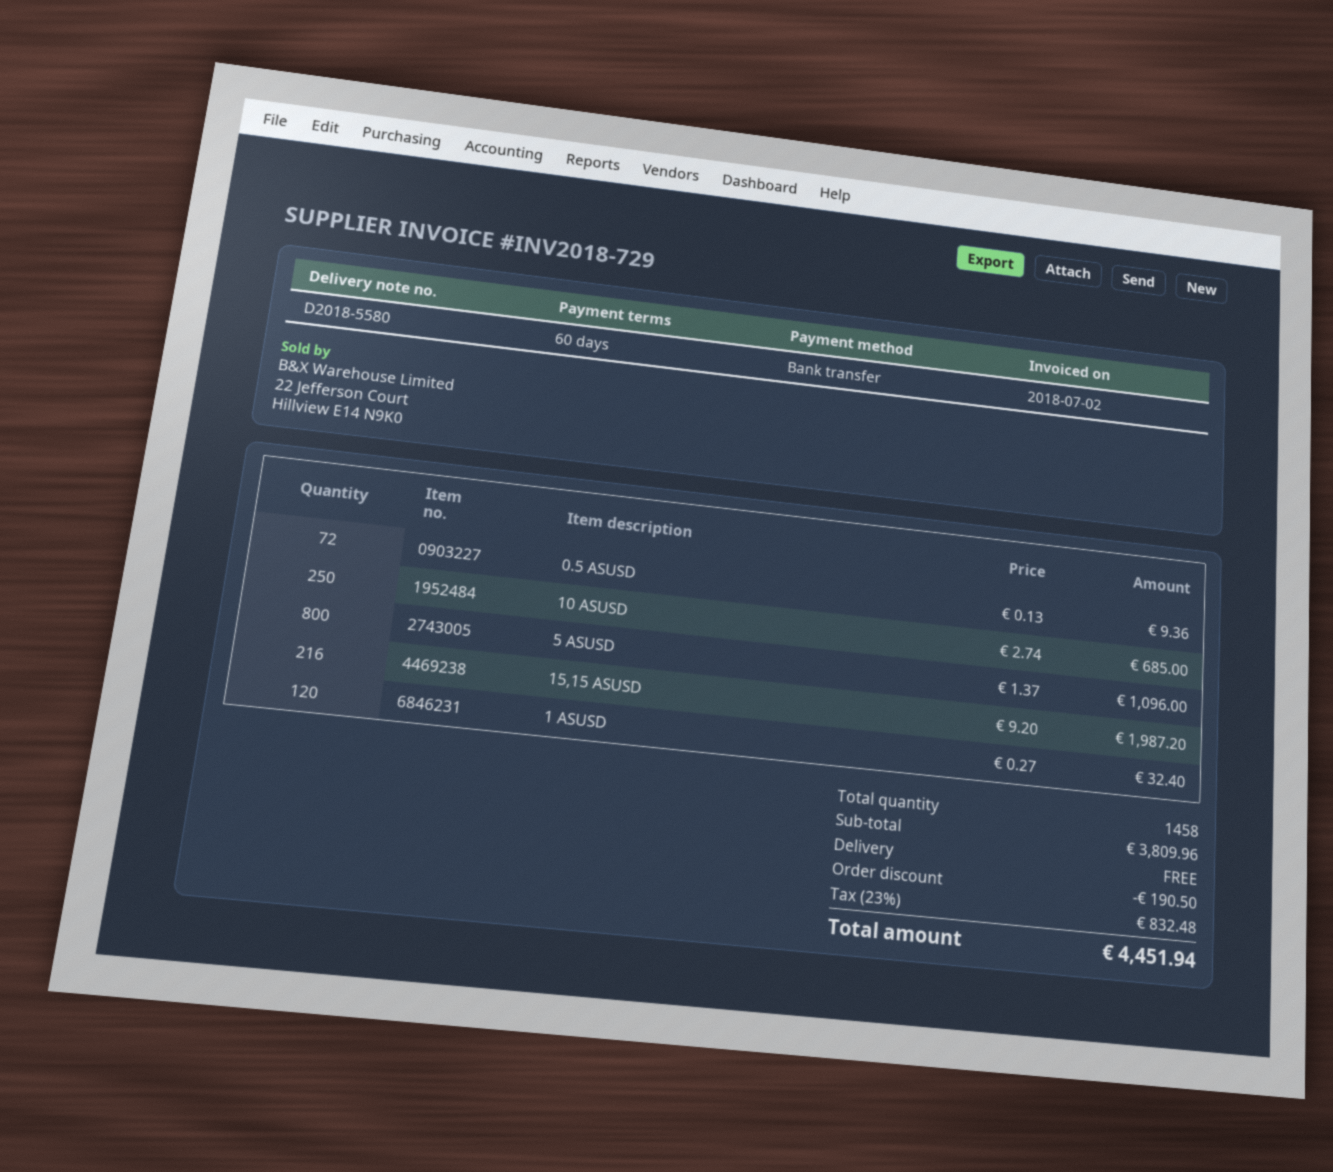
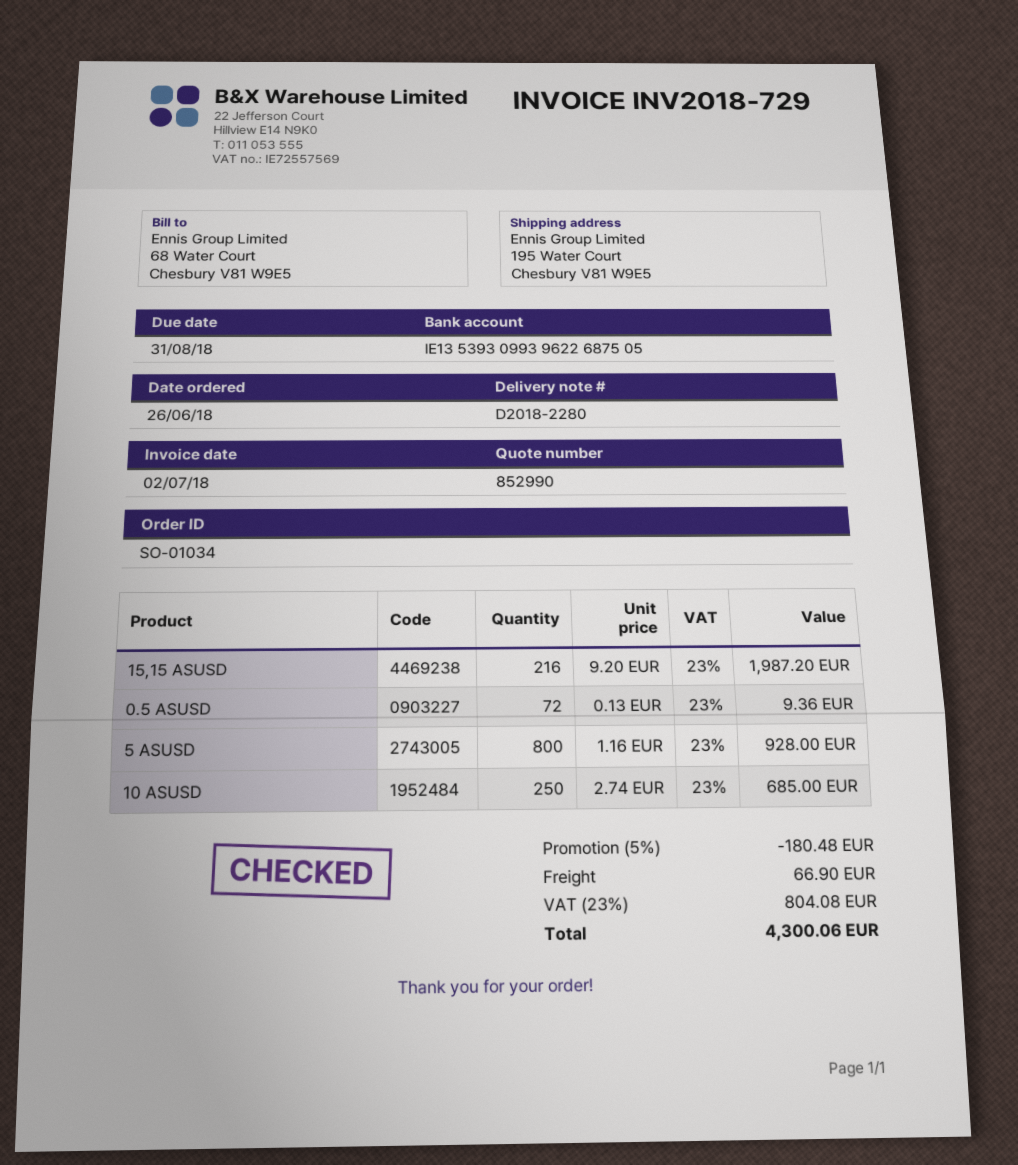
delivery note number: D2018-5580 -> D2018-2280
5 ASUSD: 800 x 1.37 = 1096.00 -> 800 x 1.16 = 928.00
1 ASUSD: 120 x 0.27 = 32.40 -> none
discount: 190.50 -> 180.48
shipping: 0.00 -> 66.90
tax: 23% = 832.48 -> 23% = 804.08
total: 4451.94 -> 4300.06

